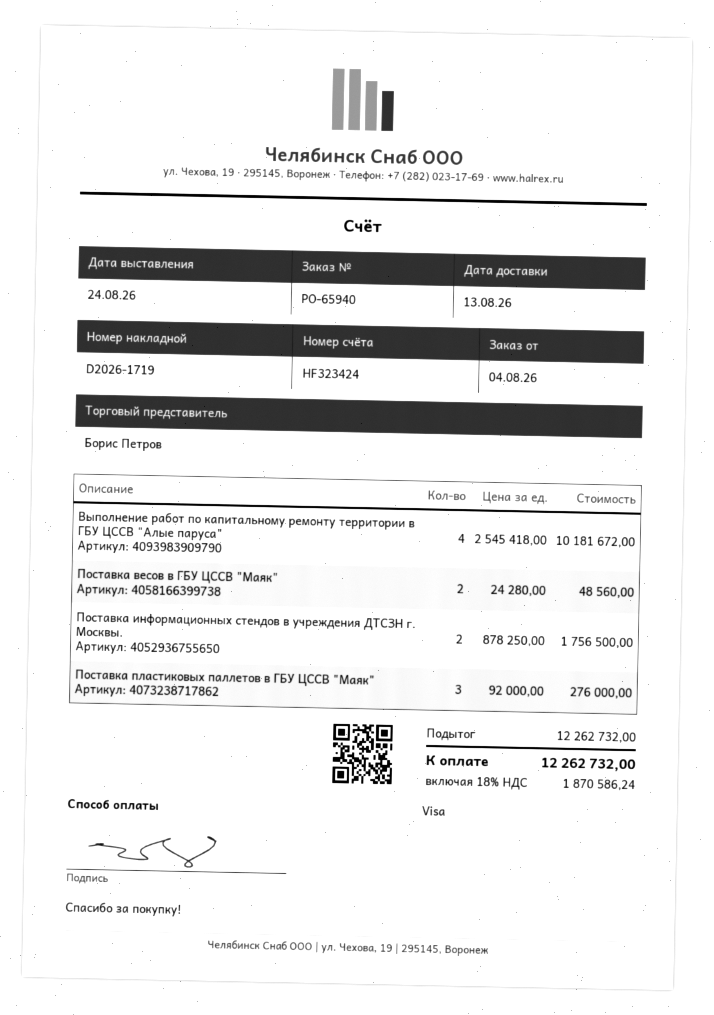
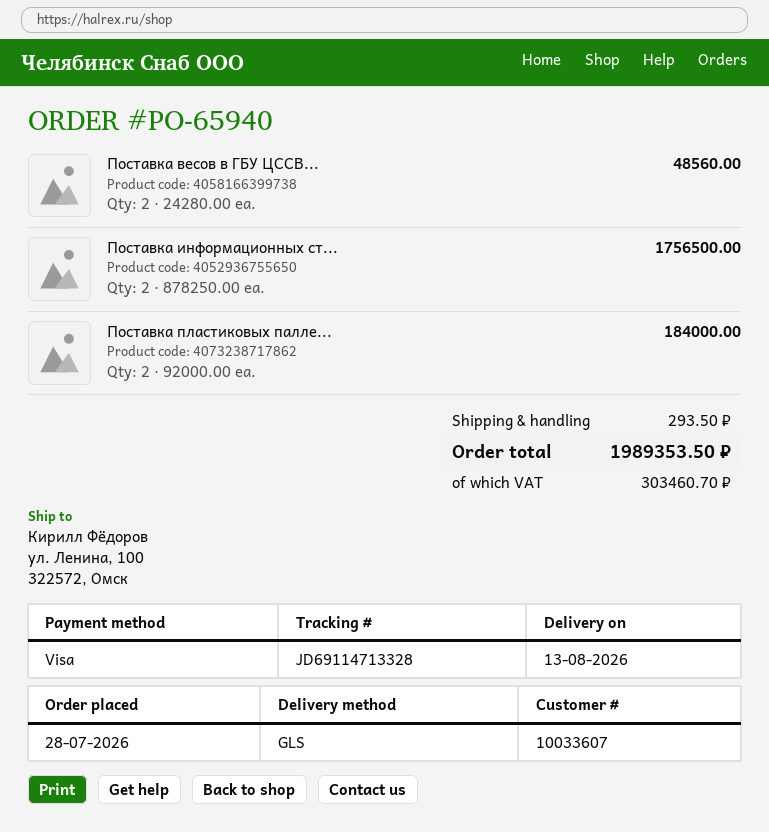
order date: 2026-08-04 -> 2026-07-28
Выполнение работ по капитальному ремонту территории в ГБУ ЦССВ "Алые паруса": 4 x 2545418.00 = 10181672.00 -> none
Поставка пластиковых паллетов в ГБУ ЦССВ "Маяк": 3 x 92000.00 = 276000.00 -> 2 x 92000.00 = 184000.00
shipping: none -> 293.50
tax: 1870586.24 -> 303460.70
total: 12262732.00 -> 1989353.50

